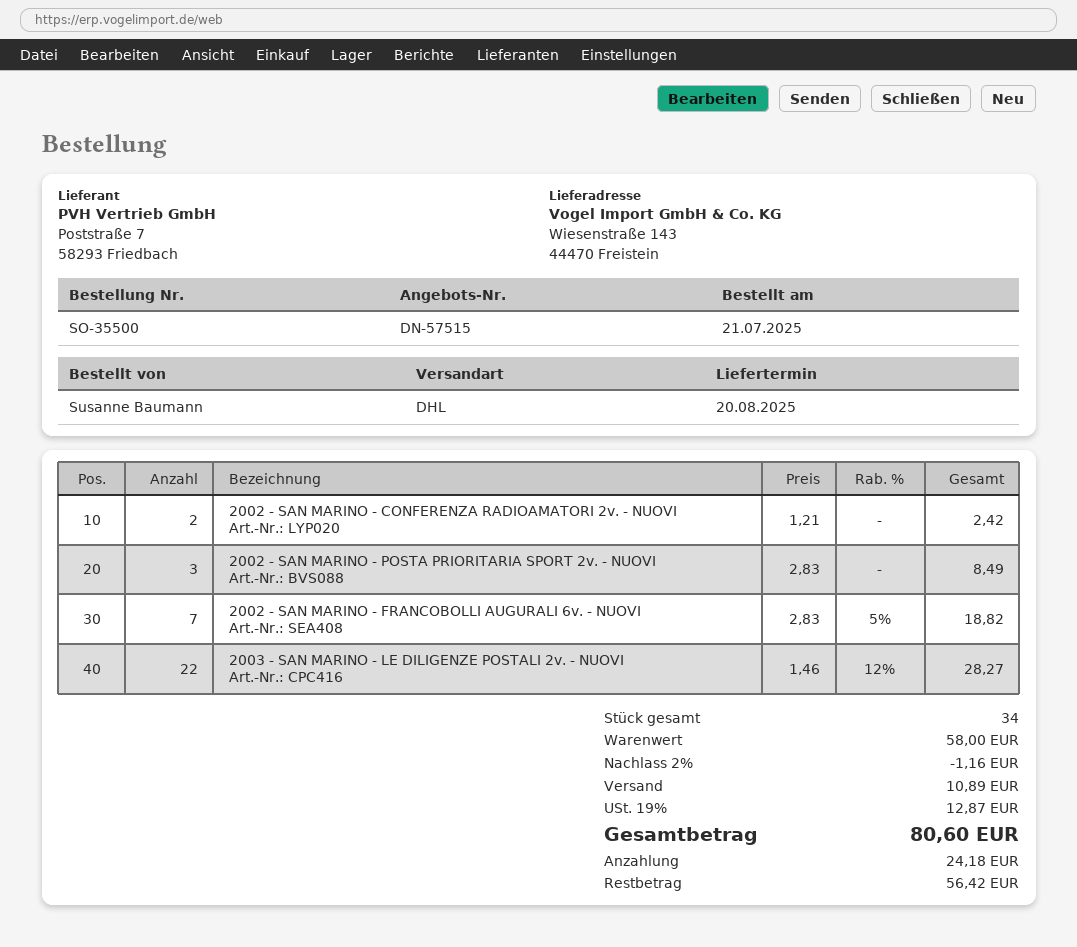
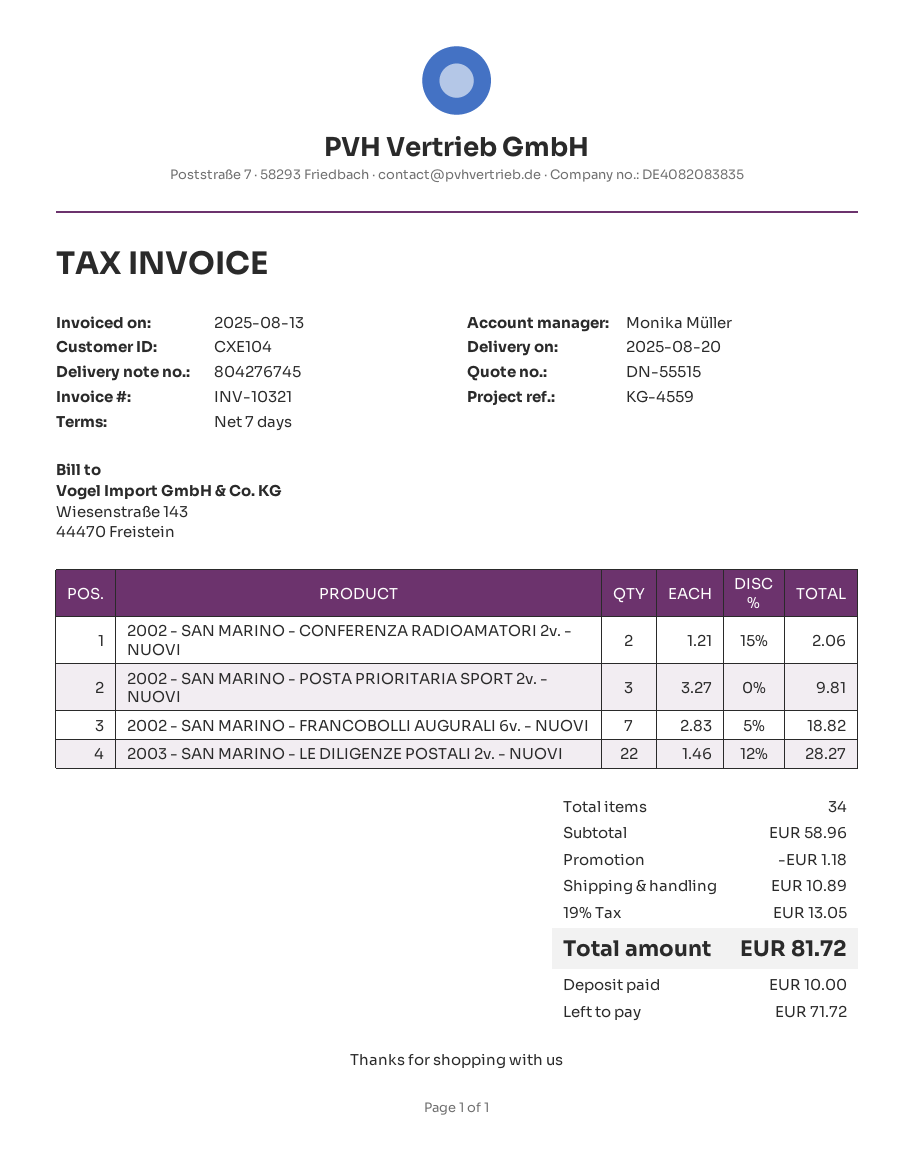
quote number: DN-57515 -> DN-55515
2002 - SAN MARINO - CONFERENZA RADIOAMATORI 2v. - NUOVI: 2 x 1.21 = 2.42 -> 2 x 1.21 - 15% = 2.06
2002 - SAN MARINO - POSTA PRIORITARIA SPORT 2v. - NUOVI: 3 x 2.83 = 8.49 -> 3 x 3.27 = 9.81
subtotal: 58.00 -> 58.96
discount: 1.16 -> 1.18
tax: 19% = 12.87 -> 19% = 13.05
total: 80.60 -> 81.72
deposit: 24.18 -> 10.00
balance: 56.42 -> 71.72

